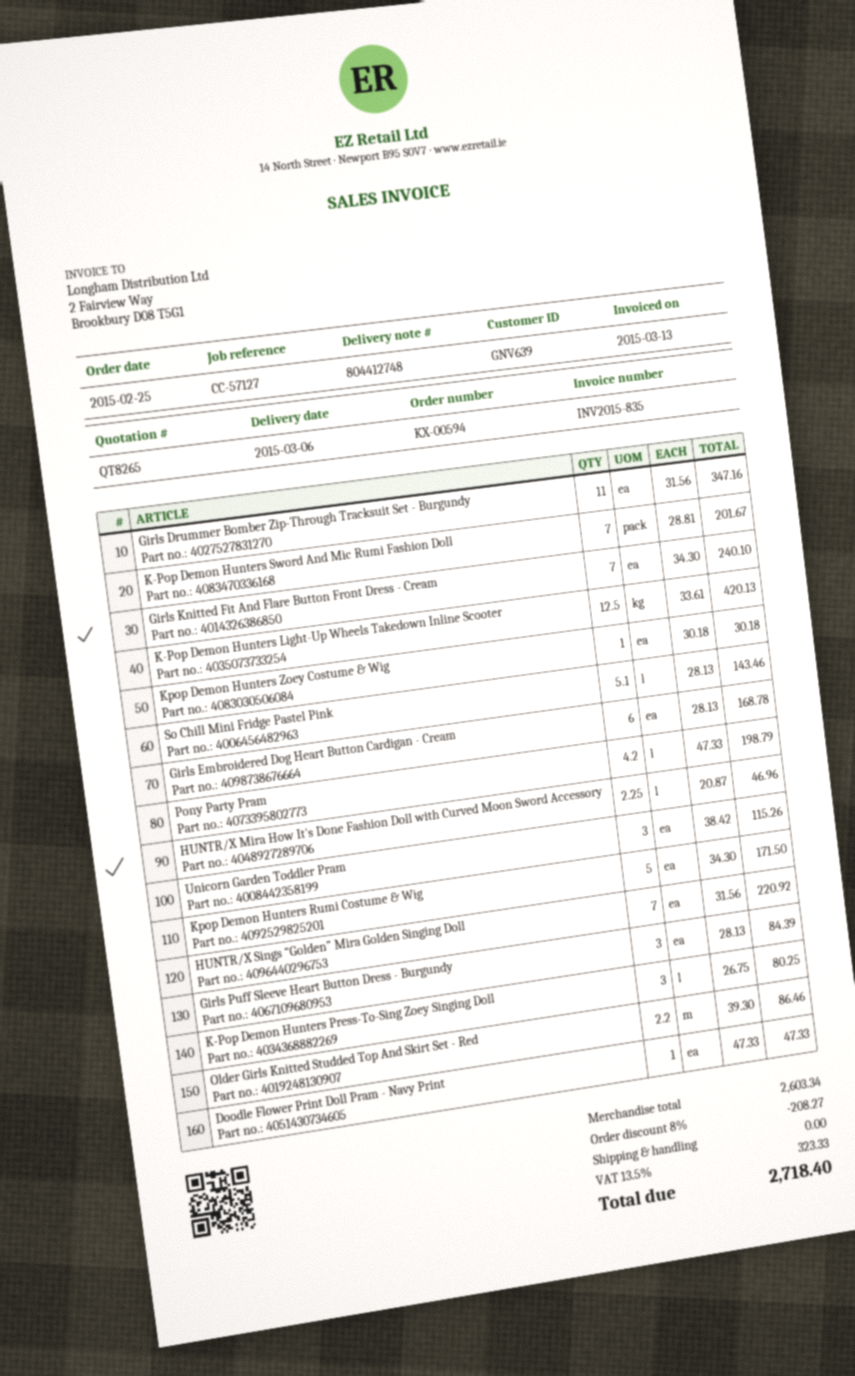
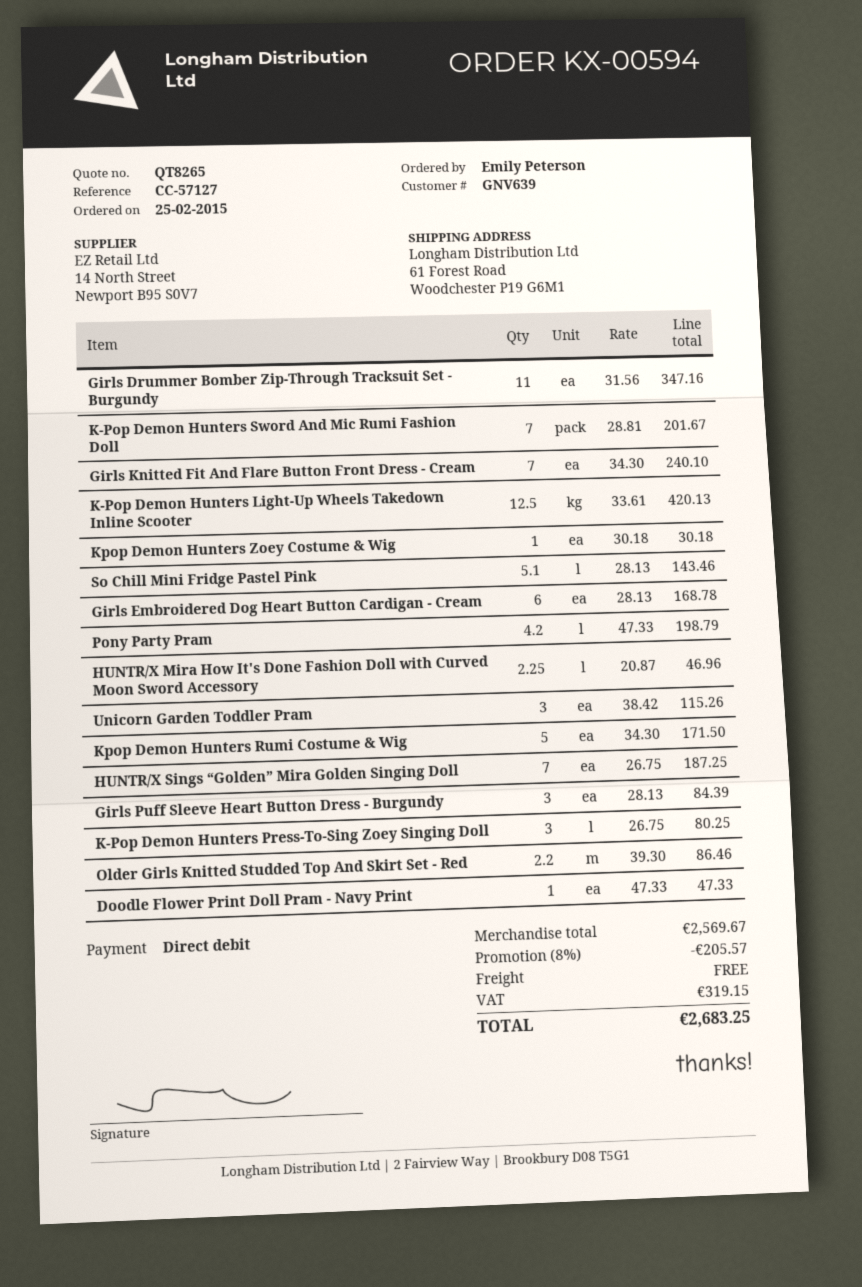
HUNTR/X Sings “Golden” Mira Golden Singing Doll: 7 x 31.56 = 220.92 -> 7 x 26.75 = 187.25
subtotal: 2603.34 -> 2569.67
discount: 8% = 208.27 -> 8% = 205.57
tax: 323.33 -> 319.15
total: 2718.40 -> 2683.25

